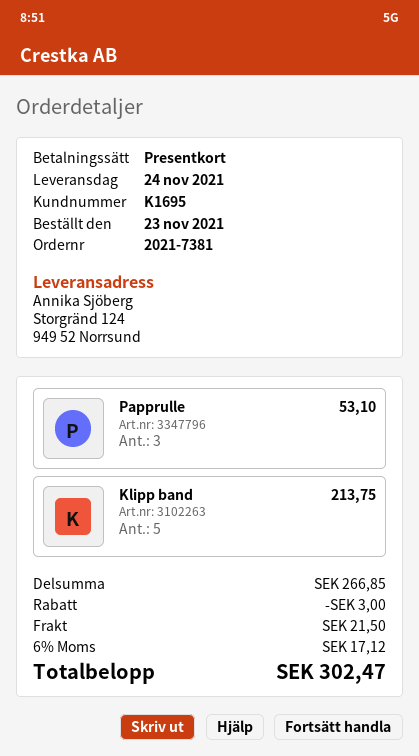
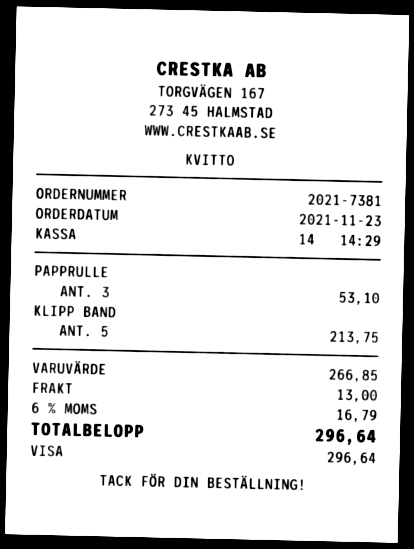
payment method: gift card -> Visa
discount: 3.00 -> none
shipping: 21.50 -> 13.00
tax: 6% = 17.12 -> 6% = 16.79
total: 302.47 -> 296.64

